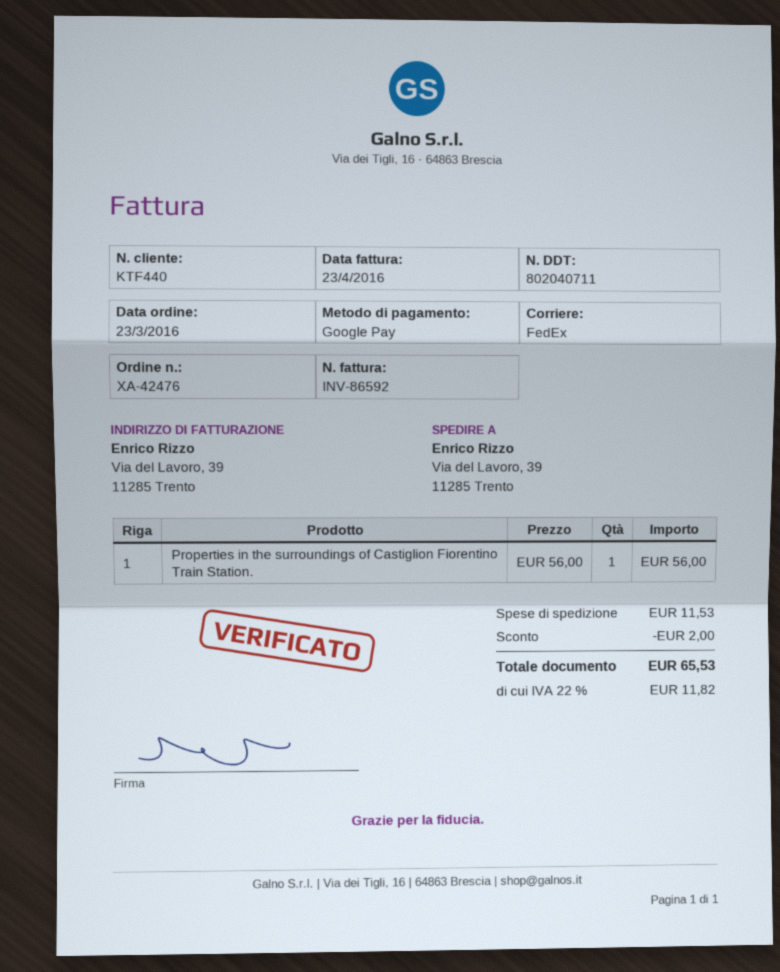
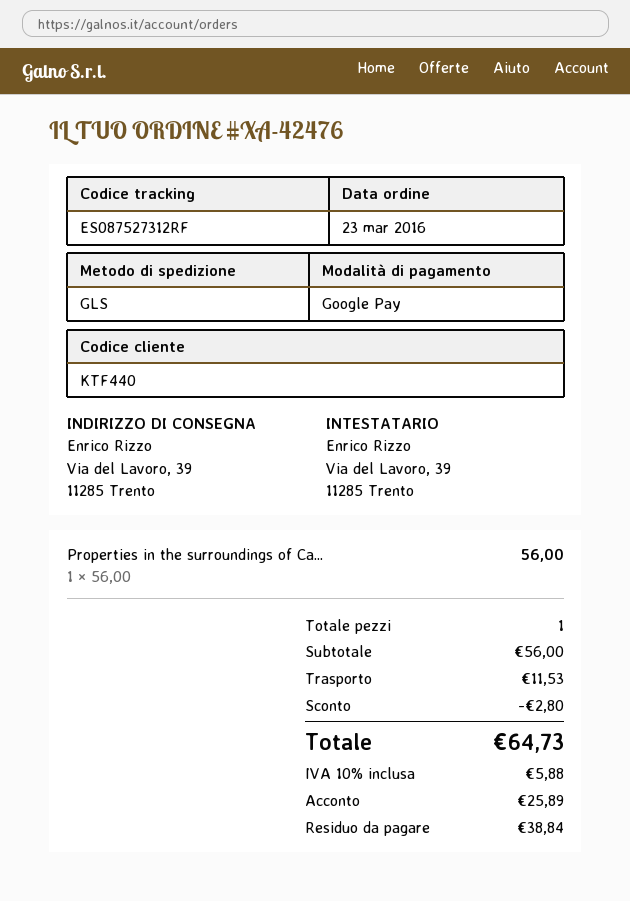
shipping method: FedEx -> GLS
discount: 2.00 -> 2.80
tax: 22% = 11.82 -> 10% = 5.88
total: 65.53 -> 64.73

